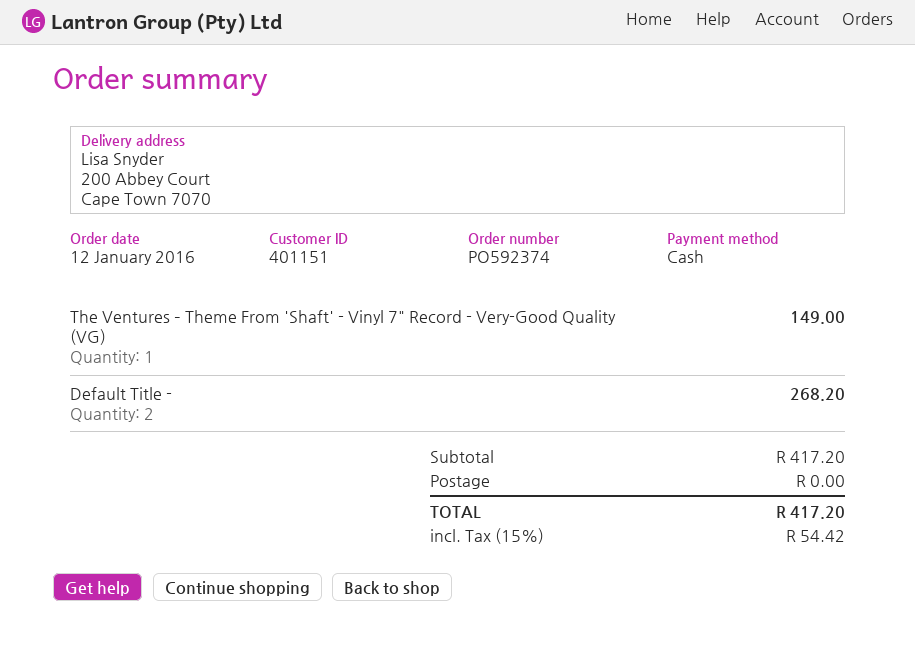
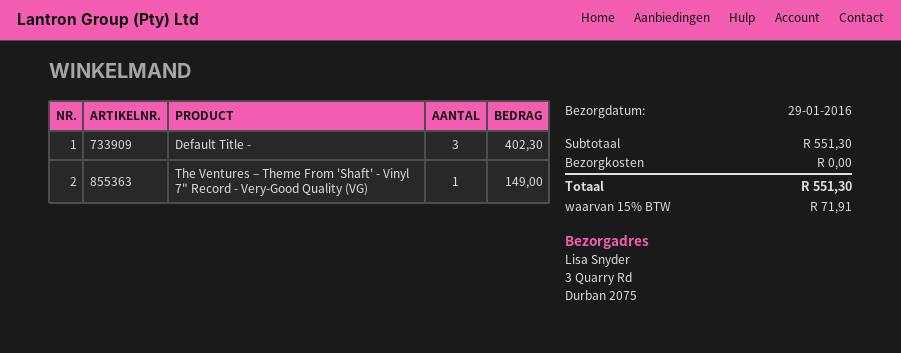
ship to: 200 Abbey Court, Cape Town 7070 -> 3 Quarry Rd, Durban 2075
Default Title -: 2 for 268.20 -> 3 for 402.30
subtotal: 417.20 -> 551.30
tax: 15% = 54.42 -> 15% = 71.91
total: 417.20 -> 551.30

